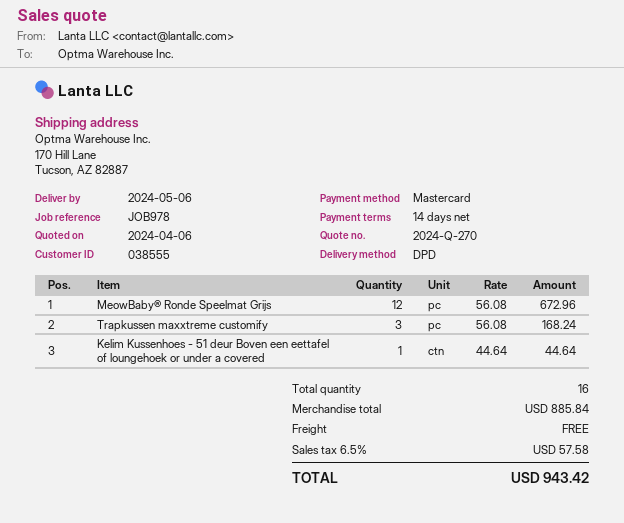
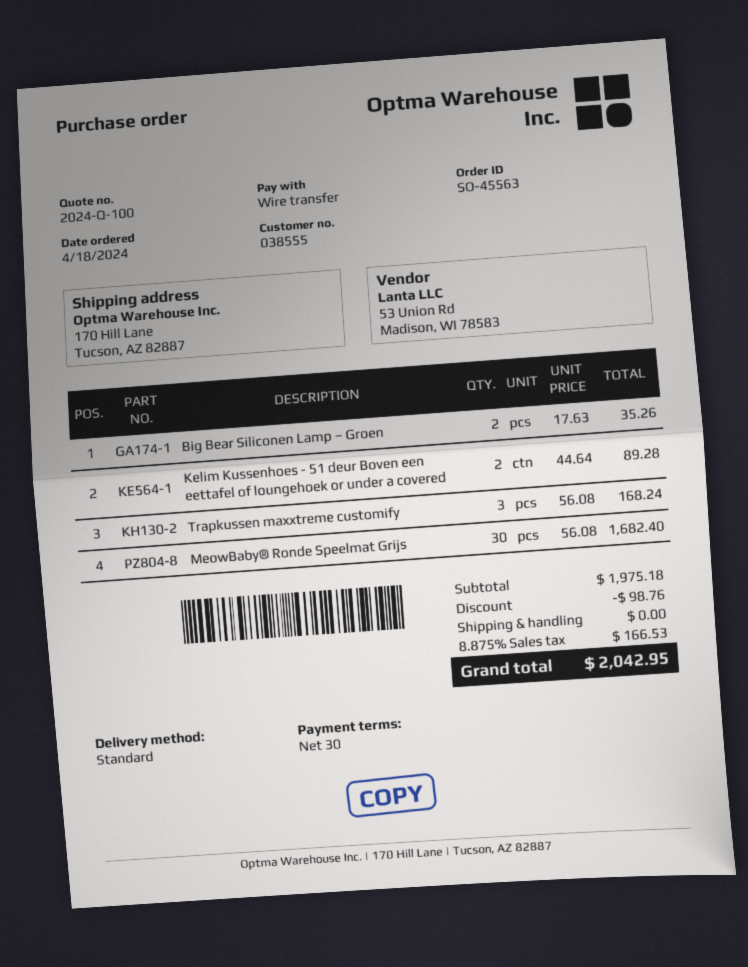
quote number: 2024-Q-270 -> 2024-Q-100
payment terms: 14 days -> 30 days
payment method: Mastercard -> bank transfer
shipping method: DPD -> standard
MeowBaby® Ronde Speelmat Grijs: 12 x 56.08 = 672.96 -> 30 x 56.08 = 1682.40
Kelim Kussenhoes - 51 deur Boven een eettafel of loungehoek or under a covered: 1 x 44.64 = 44.64 -> 2 x 44.64 = 89.28
Big Bear Siliconen Lamp – Groen: none -> 2 x 17.63 = 35.26
subtotal: 885.84 -> 1975.18
discount: none -> 98.76
tax: 6.5% = 57.58 -> 8.875% = 166.53
total: 943.42 -> 2042.95

